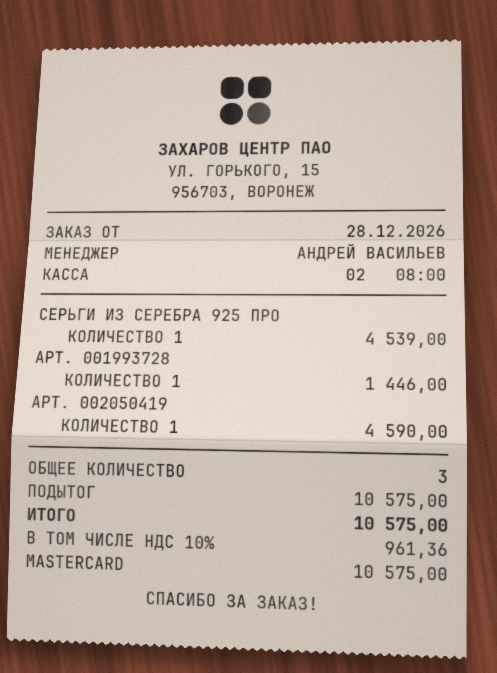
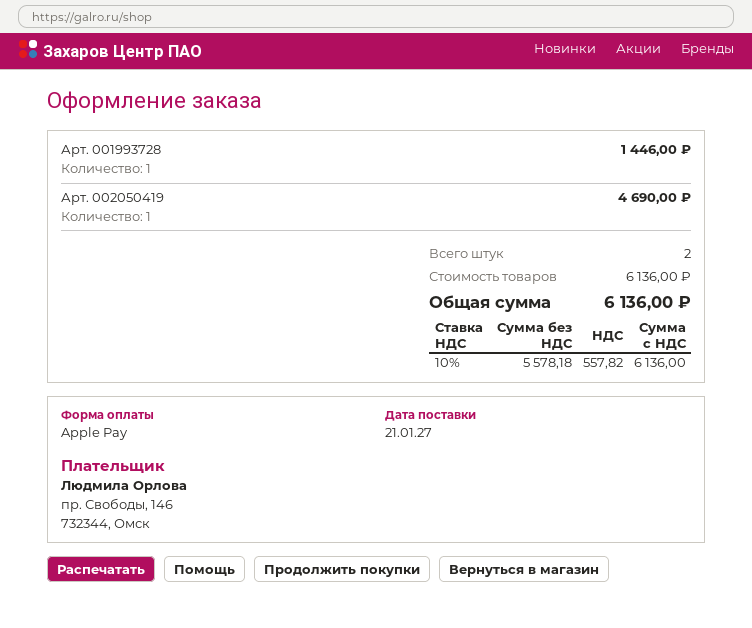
payment method: Mastercard -> Apple Pay
СЕРЬГИ ИЗ СЕРЕБРА 925 ПРО: 1 for 4539.00 -> none
АРТ. 002050419: 1 for 4590.00 -> 1 for 4690.00
total quantity: 3 -> 2
subtotal: 10575.00 -> 6136.00
tax: 10% = 961.36 -> 10% = 557.82
total: 10575.00 -> 6136.00

